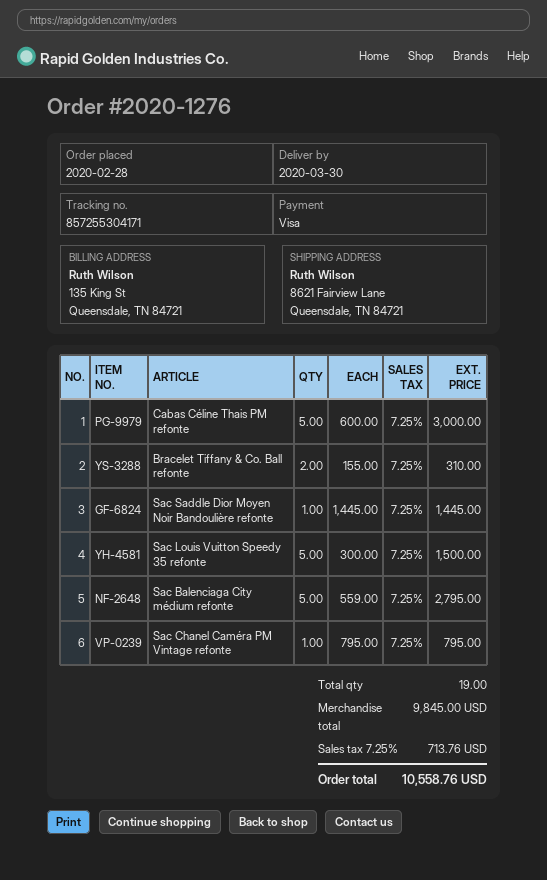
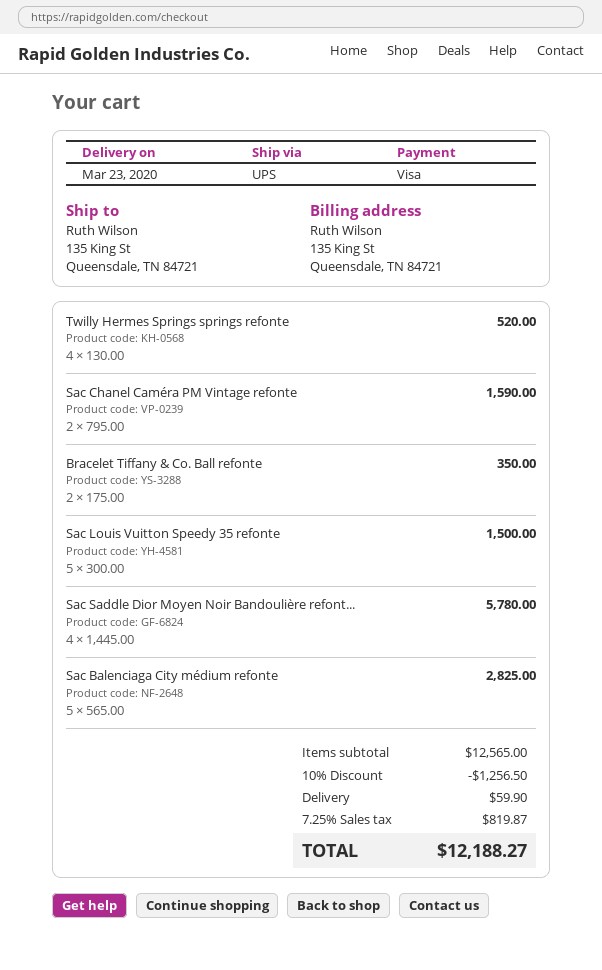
delivery date: 2020-03-30 -> 2020-03-23
ship to: 8621 Fairview Lane, Queensdale, TN 84721 -> 135 King St, Queensdale, TN 84721
Cabas Céline Thais PM refonte: 5 x 600.00 = 3000.00 -> none
Bracelet Tiffany & Co. Ball refonte: 2 x 155.00 = 310.00 -> 2 x 175.00 = 350.00
Sac Saddle Dior Moyen Noir Bandoulière refonte: 1 x 1445.00 = 1445.00 -> 4 x 1445.00 = 5780.00
Sac Balenciaga City médium refonte: 5 x 559.00 = 2795.00 -> 5 x 565.00 = 2825.00
Sac Chanel Caméra PM Vintage refonte: 1 x 795.00 = 795.00 -> 2 x 795.00 = 1590.00
Twilly Hermes Springs springs refonte: none -> 4 x 130.00 = 520.00
subtotal: 9845.00 -> 12565.00
discount: none -> 10% = 1256.50
shipping: none -> 59.90
tax: 7.25% = 713.76 -> 7.25% = 819.87
total: 10558.76 -> 12188.27

